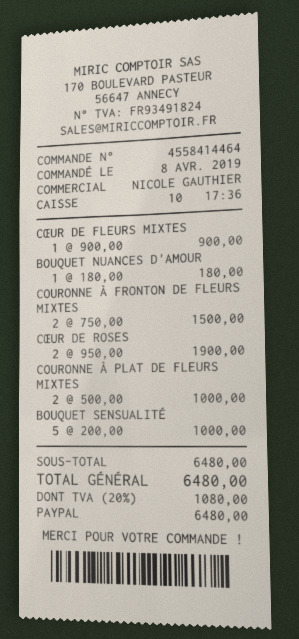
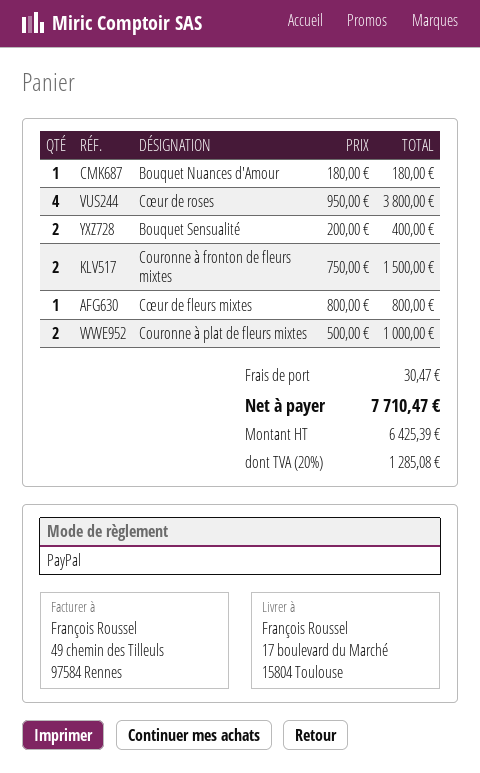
CŒUR DE FLEURS MIXTES: 1 x 900.00 = 900.00 -> 1 x 800.00 = 800.00
CŒUR DE ROSES: 2 x 950.00 = 1900.00 -> 4 x 950.00 = 3800.00
BOUQUET SENSUALITÉ: 5 x 200.00 = 1000.00 -> 2 x 200.00 = 400.00
shipping: none -> 30.47
tax: 20% = 1080.00 -> 20% = 1285.08
total: 6480.00 -> 7710.47

